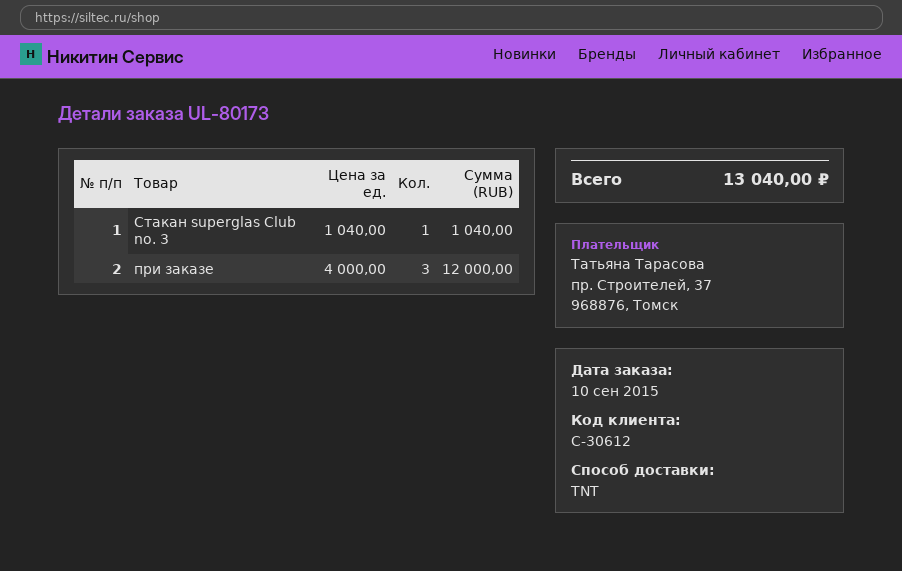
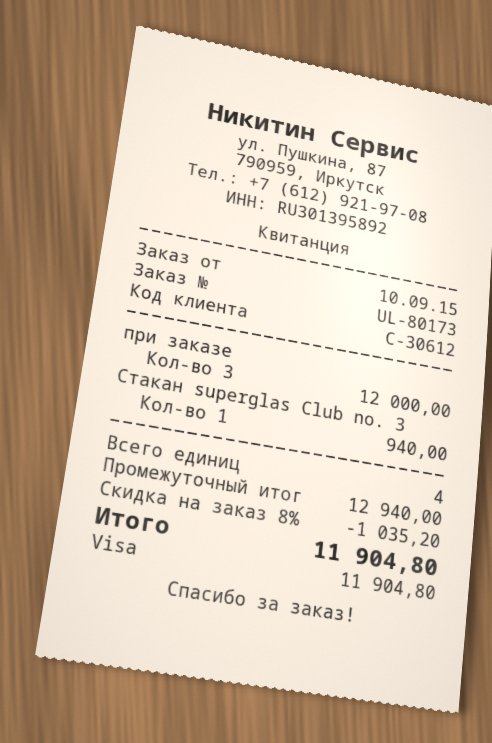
Стакан superglas Club no. 3: 1 for 1040.00 -> 1 for 940.00
discount: none -> 8% = 1035.20
total: 13040.00 -> 11904.80

